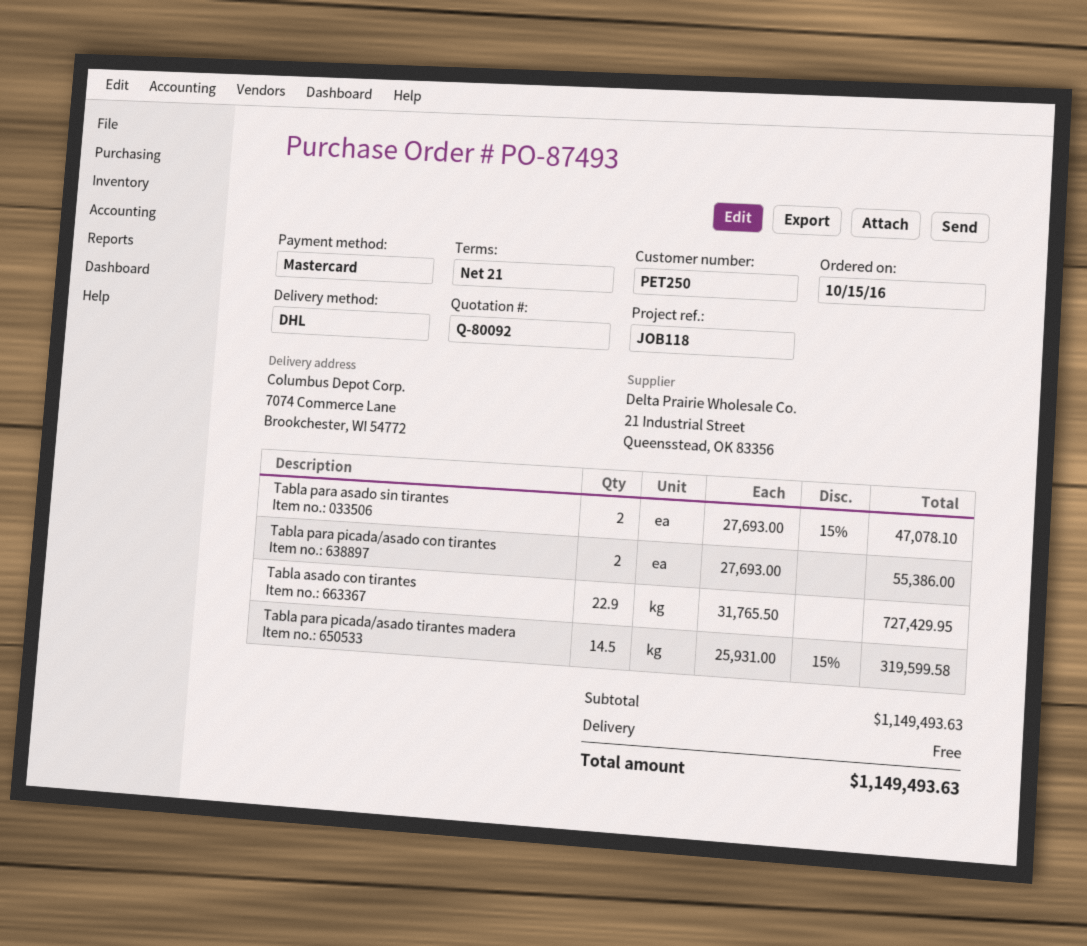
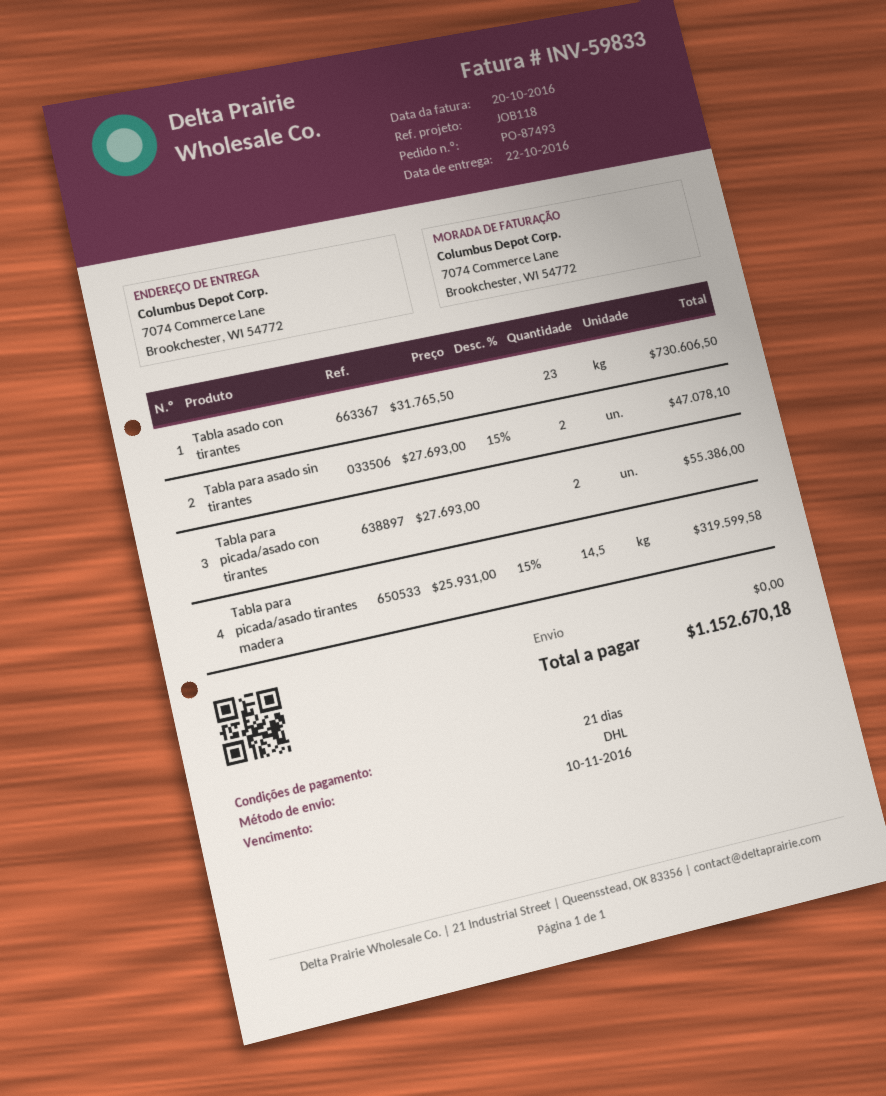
Tabla asado con tirantes: 22.9 x 31765.50 = 727429.95 -> 23 x 31765.50 = 730606.50
total: 1149493.63 -> 1152670.18

